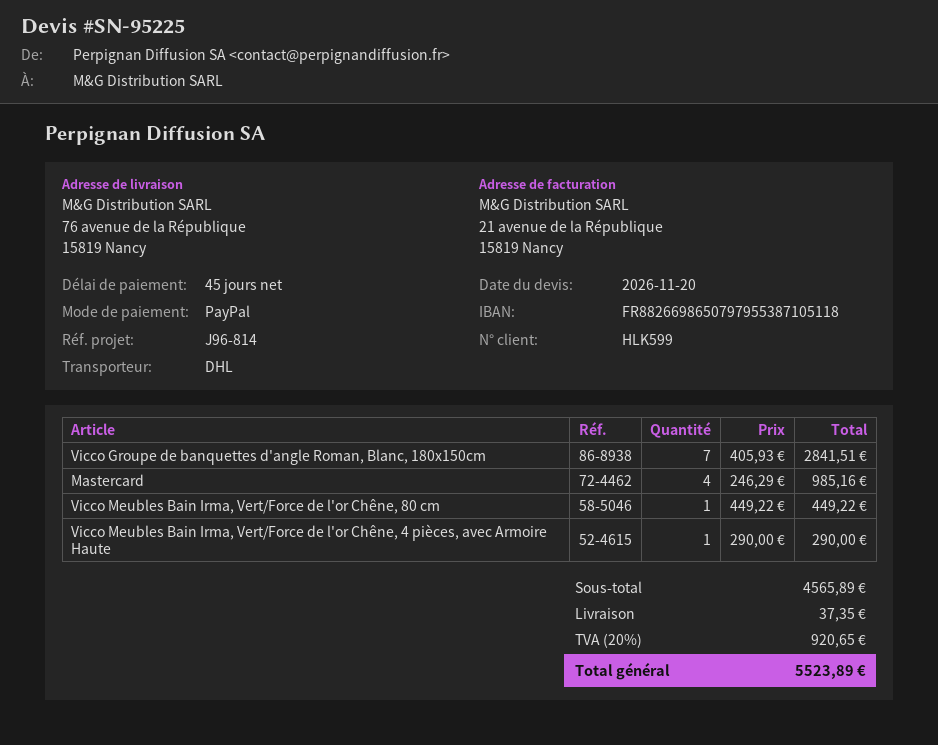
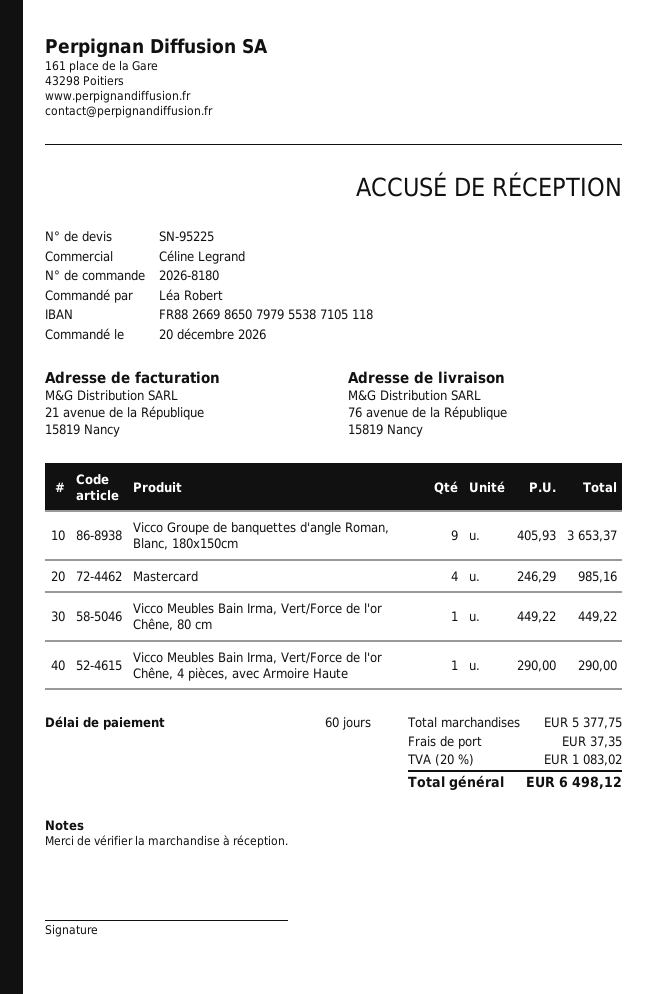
payment terms: 45 days -> 60 days
Vicco Groupe de banquettes d'angle Roman, Blanc, 180x150cm: 7 x 405.93 = 2841.51 -> 9 x 405.93 = 3653.37
subtotal: 4565.89 -> 5377.75
tax: 20% = 920.65 -> 20% = 1083.02
total: 5523.89 -> 6498.12

